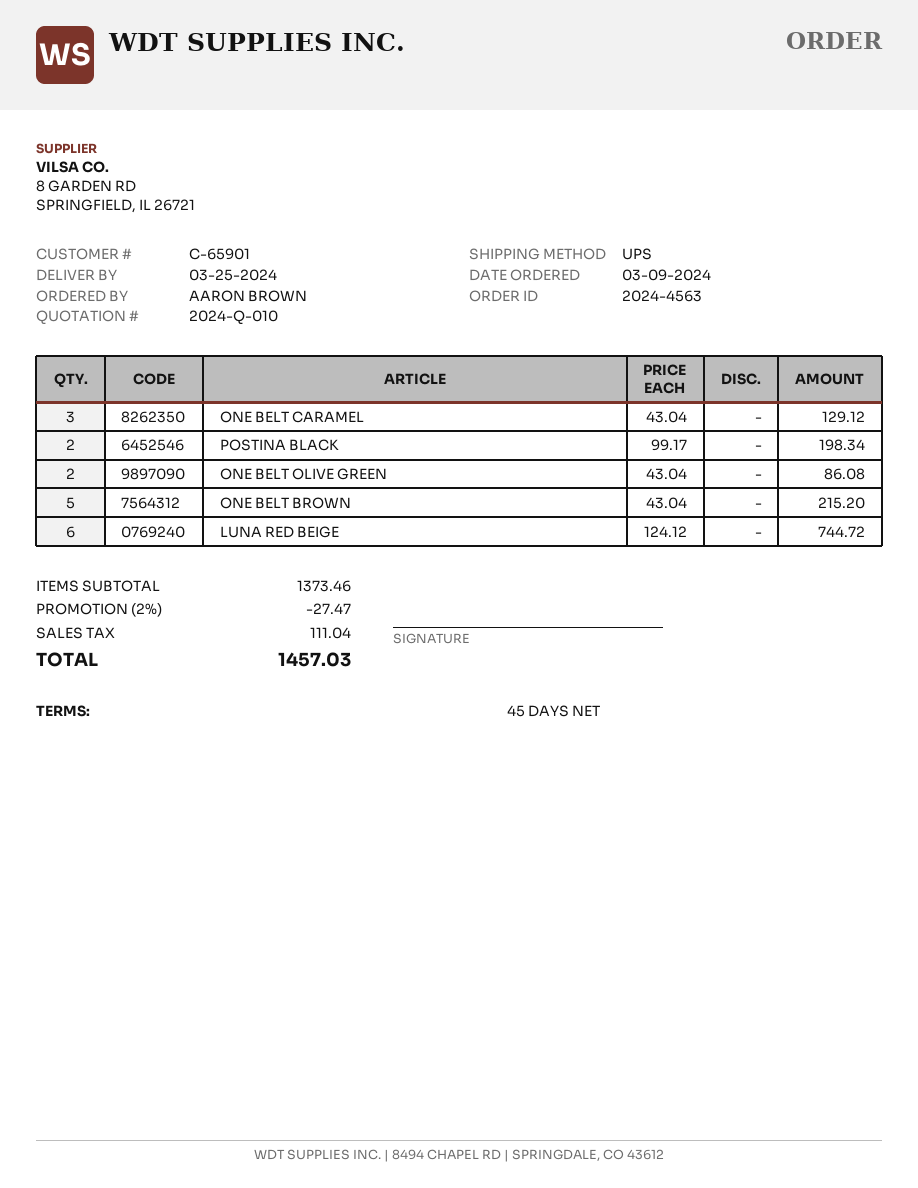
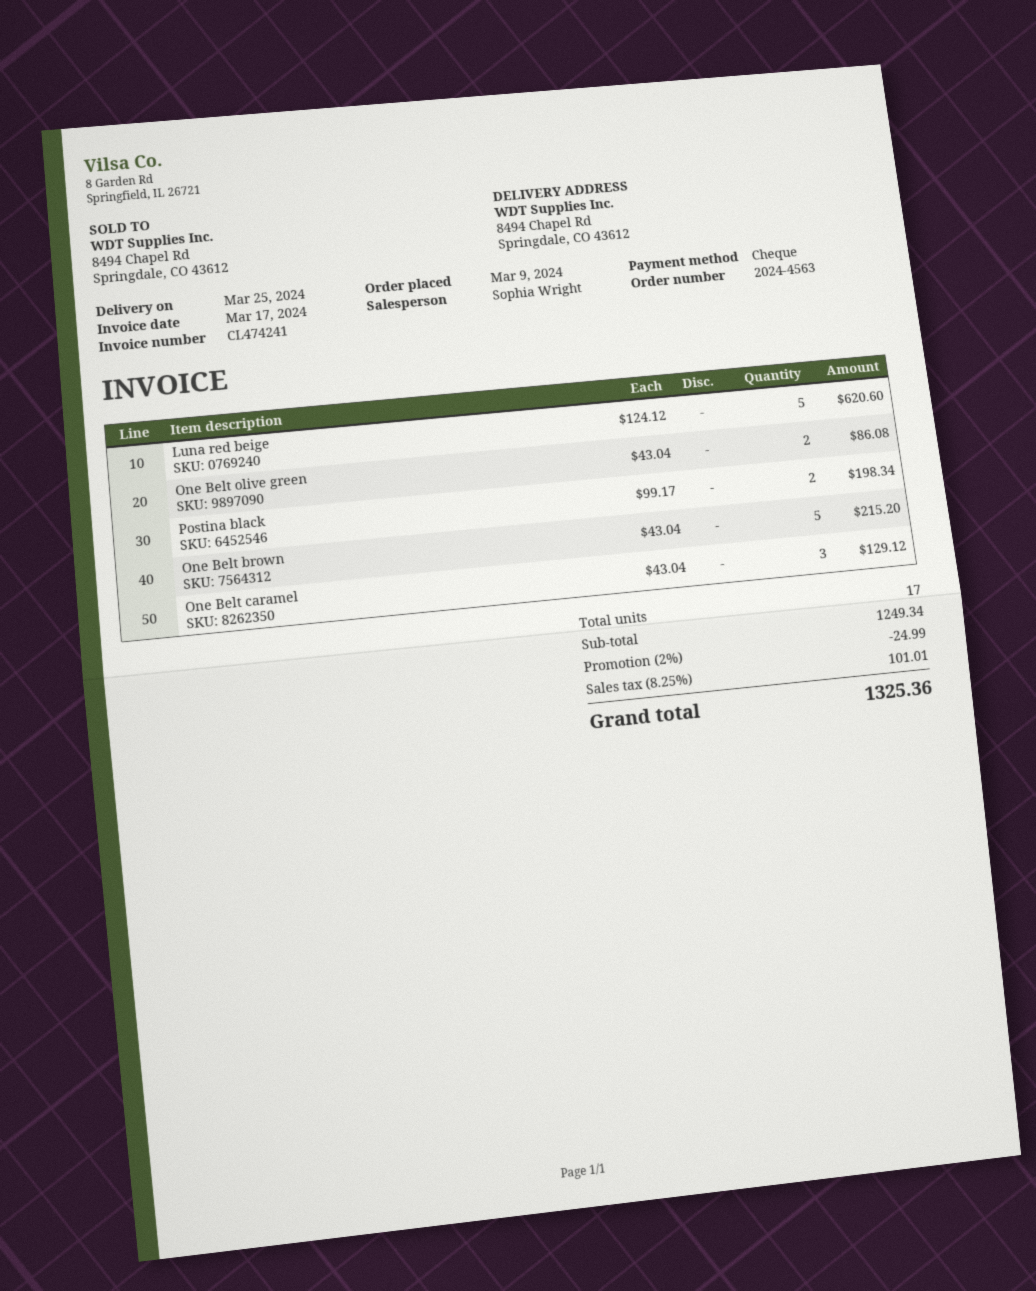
LUNA RED BEIGE: 6 x 124.12 = 744.72 -> 5 x 124.12 = 620.60
subtotal: 1373.46 -> 1249.34
discount: 2% = 27.47 -> 2% = 24.99
tax: 111.04 -> 101.01
total: 1457.03 -> 1325.36

